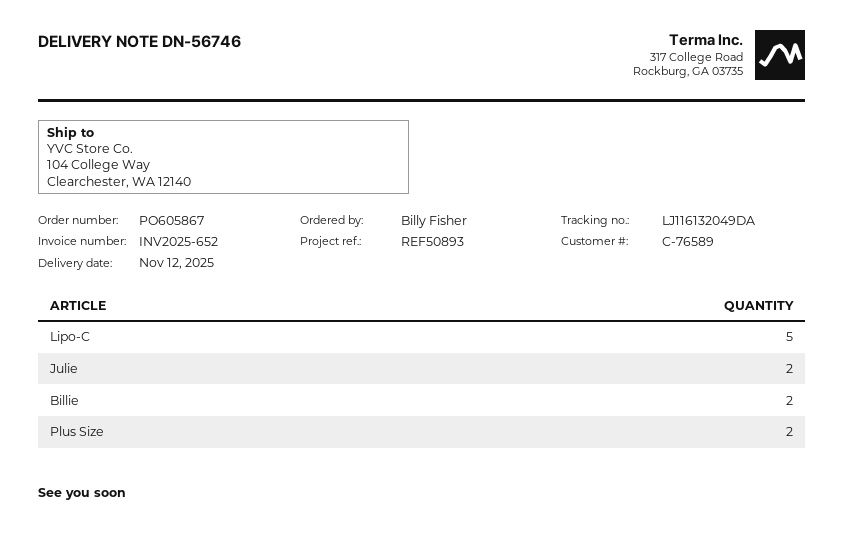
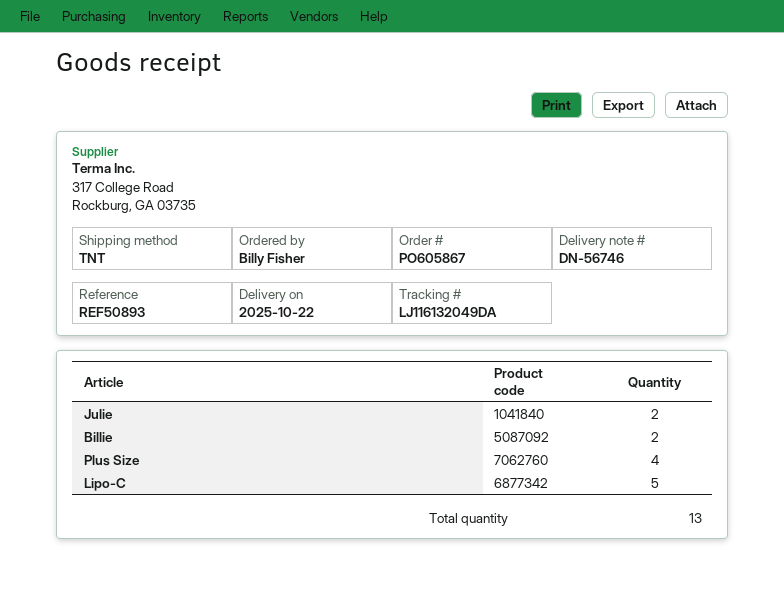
delivery date: 2025-11-12 -> 2025-10-22
Plus Size: 2 -> 4

